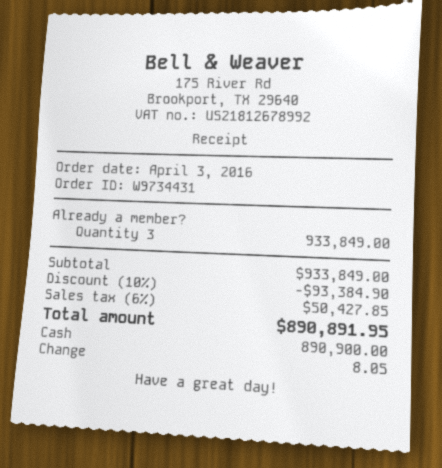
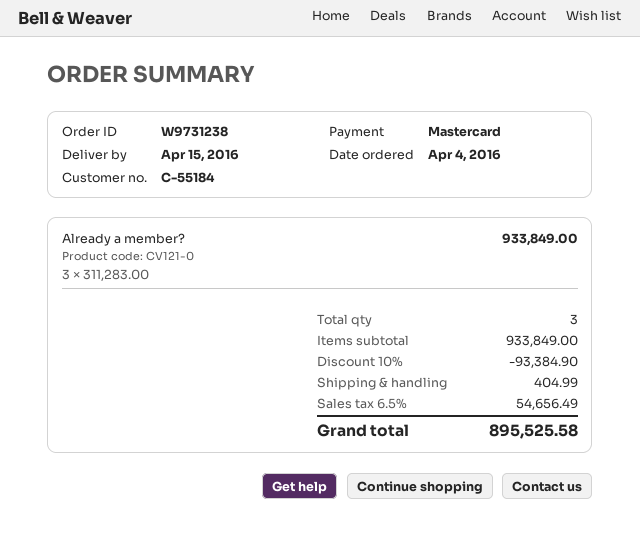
order number: W9734431 -> W9731238
order date: 2016-04-03 -> 2016-04-04
payment method: cash -> Mastercard
shipping: none -> 404.99
tax: 6% = 50427.85 -> 6.5% = 54656.49
total: 890891.95 -> 895525.58

